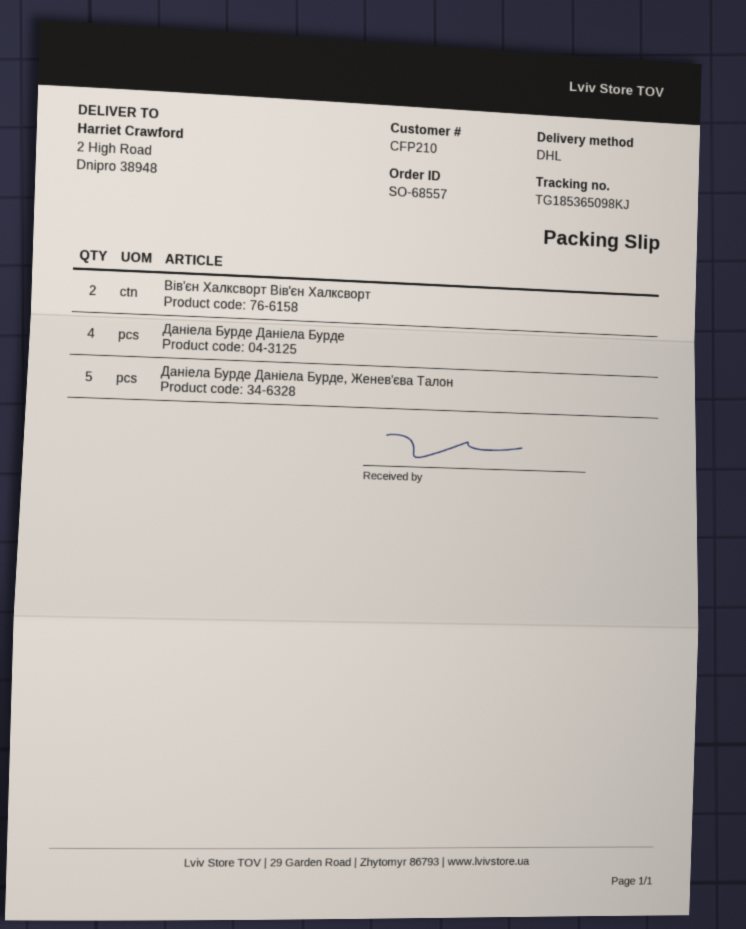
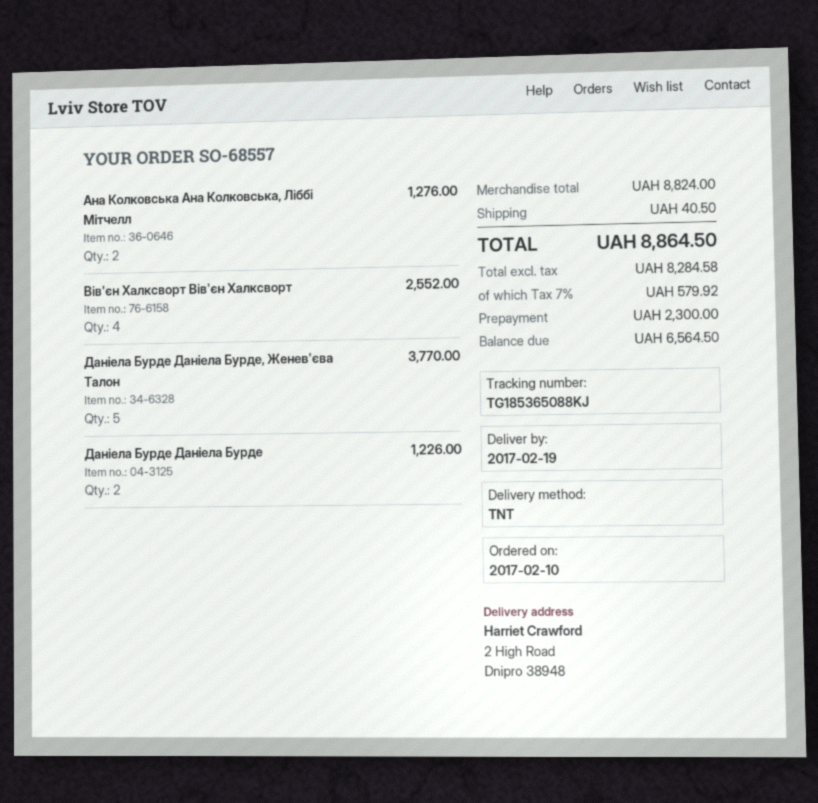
shipping method: DHL -> TNT
tracking number: TG185365098KJ -> TG185365088KJ
Вів'єн Халксворт Вів'єн Халксворт: 2 -> 4
Даніела Бурде Даніела Бурде: 4 -> 2
Ана Колковська Ана Колковська, Ліббі Мітчелл: none -> 2

